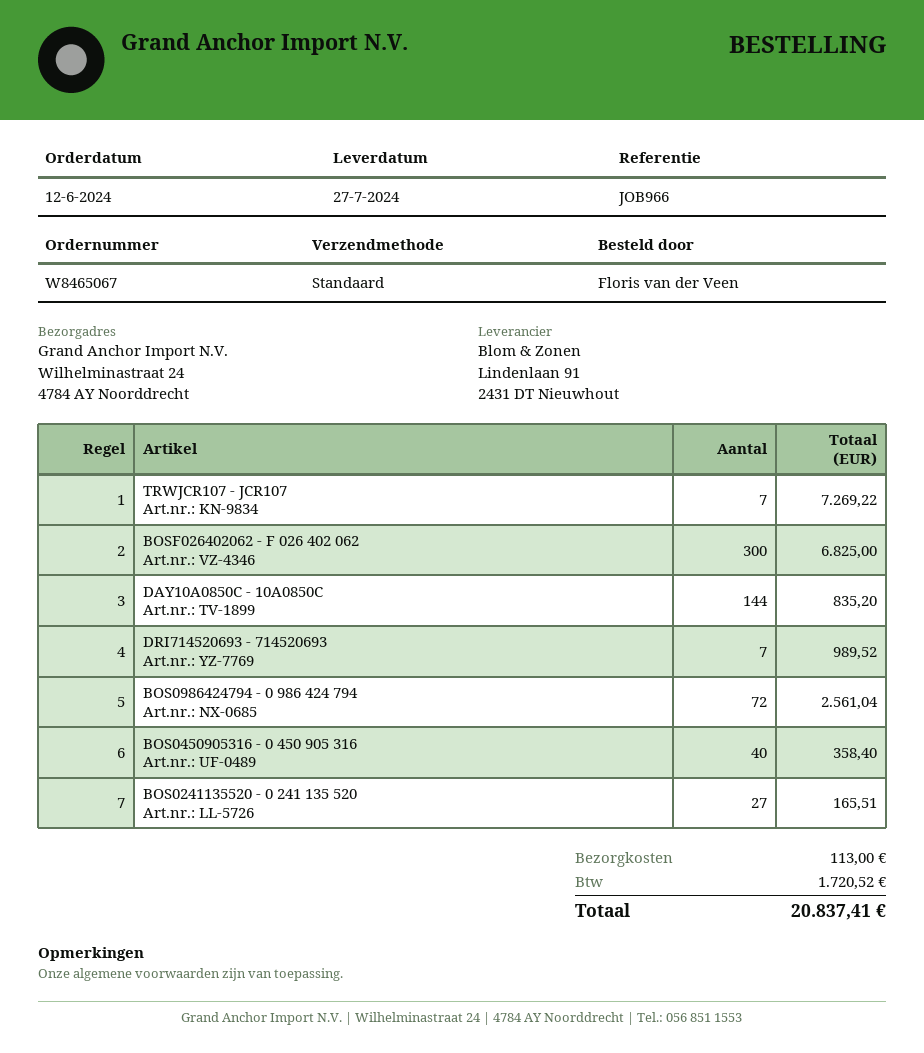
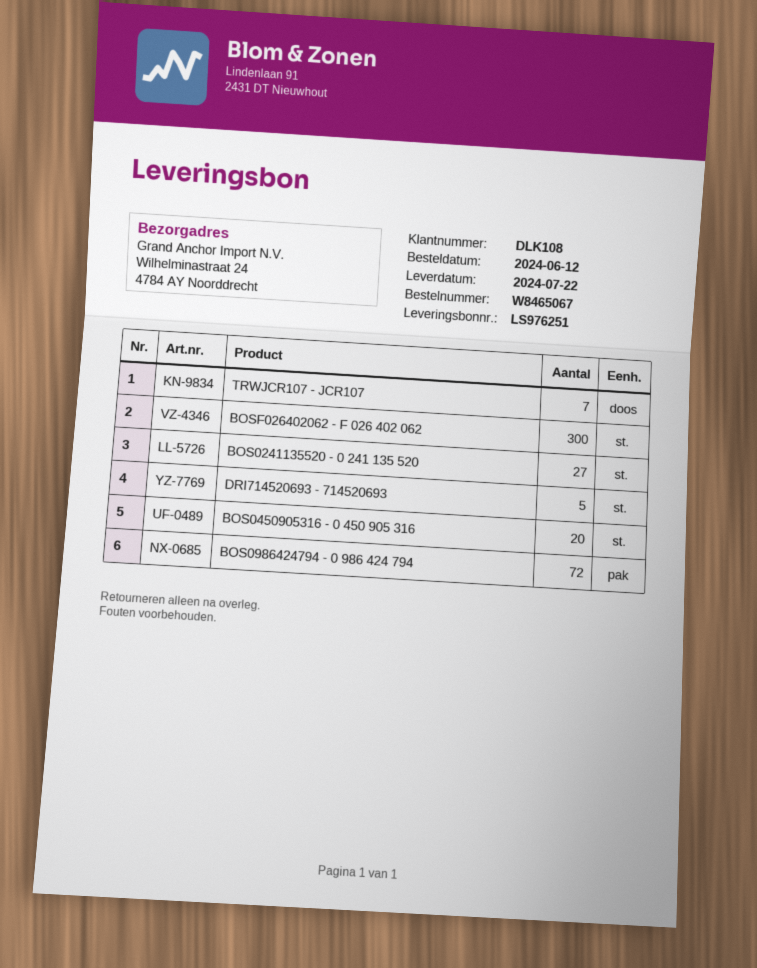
delivery date: 2024-07-27 -> 2024-07-22
DAY10A0850C - 10A0850C: 144 -> none
DRI714520693 - 714520693: 7 -> 5
BOS0450905316 - 0 450 905 316: 40 -> 20

